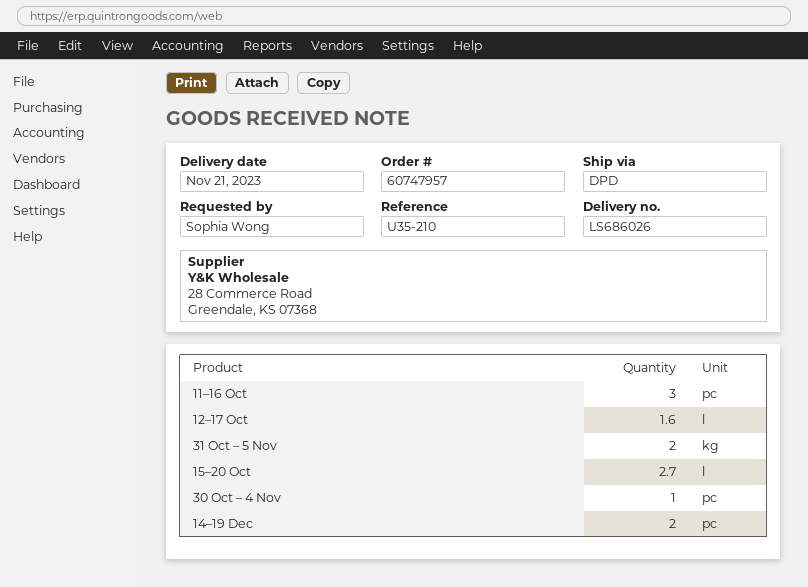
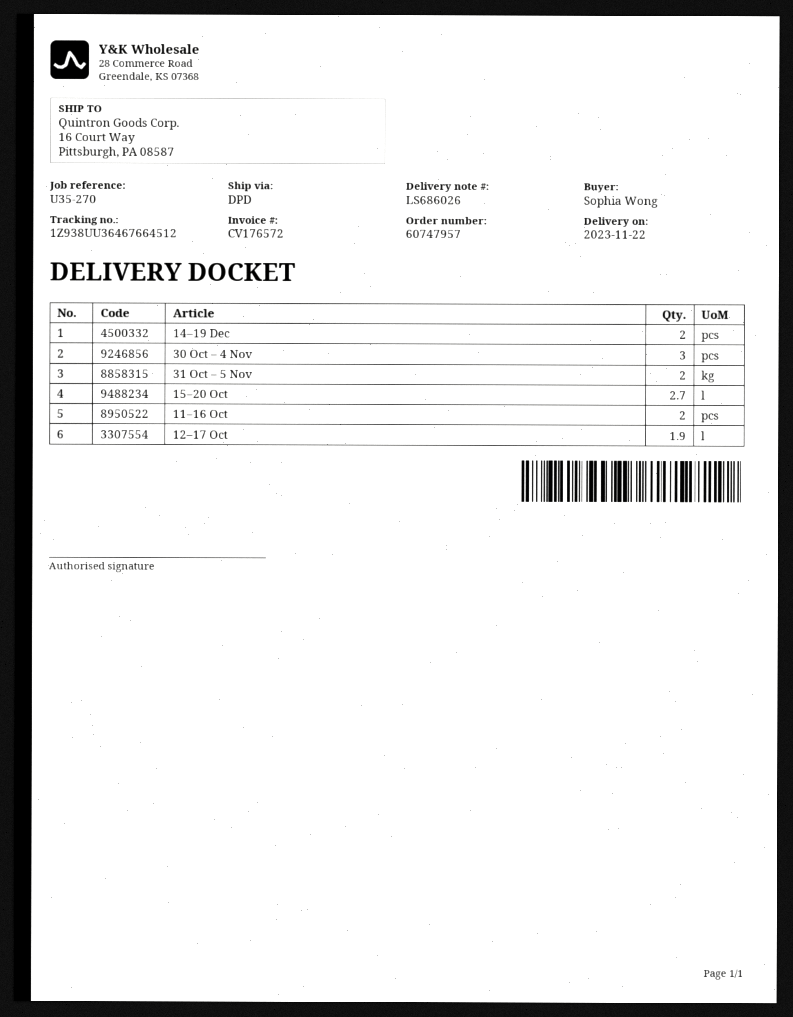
delivery date: 2023-11-21 -> 2023-11-22
reference: U35-210 -> U35-270
11–16 Oct: 3 -> 2
12–17 Oct: 1.6 -> 1.9
30 Oct – 4 Nov: 1 -> 3

